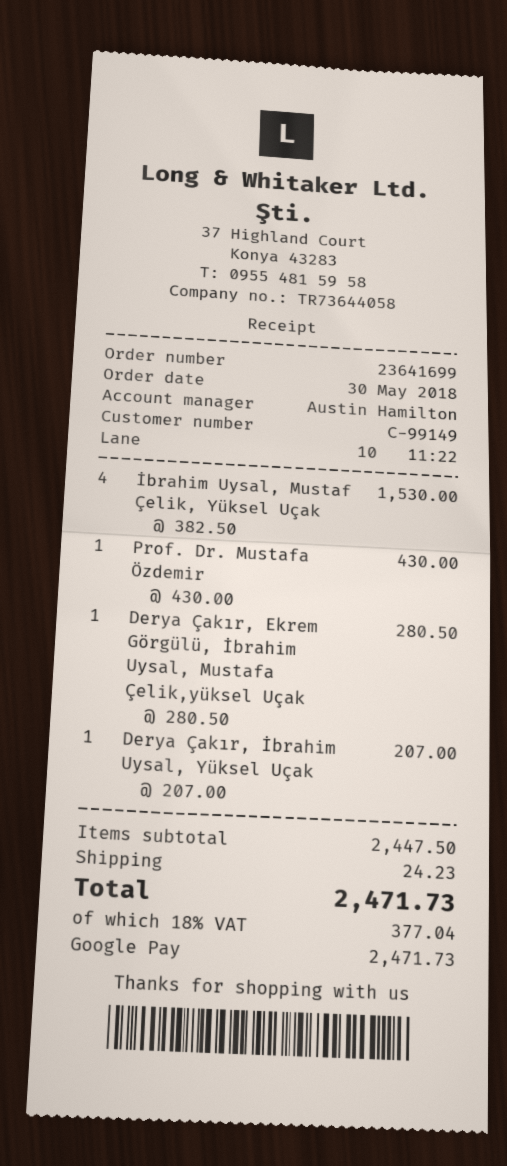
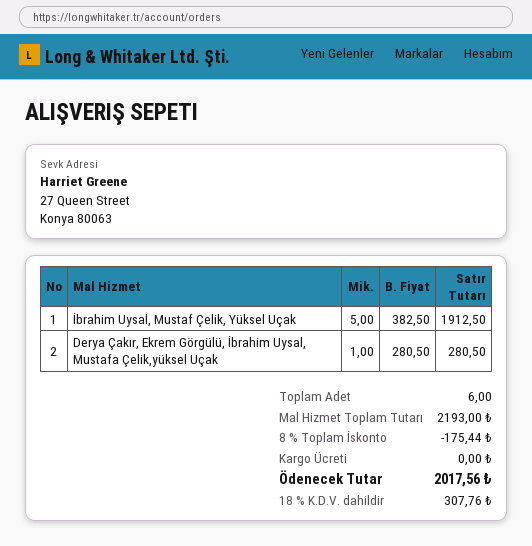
İbrahim Uysal, Mustaf Çelik, Yüksel Uçak: 4 x 382.50 = 1530.00 -> 5 x 382.50 = 1912.50
Prof. Dr. Mustafa Özdemir: 1 x 430.00 = 430.00 -> none
Derya Çakır, İbrahim Uysal, Yüksel Uçak: 1 x 207.00 = 207.00 -> none
subtotal: 2447.50 -> 2193.00
discount: none -> 8% = 175.44
shipping: 24.23 -> 0.00
tax: 18% = 377.04 -> 18% = 307.76
total: 2471.73 -> 2017.56

